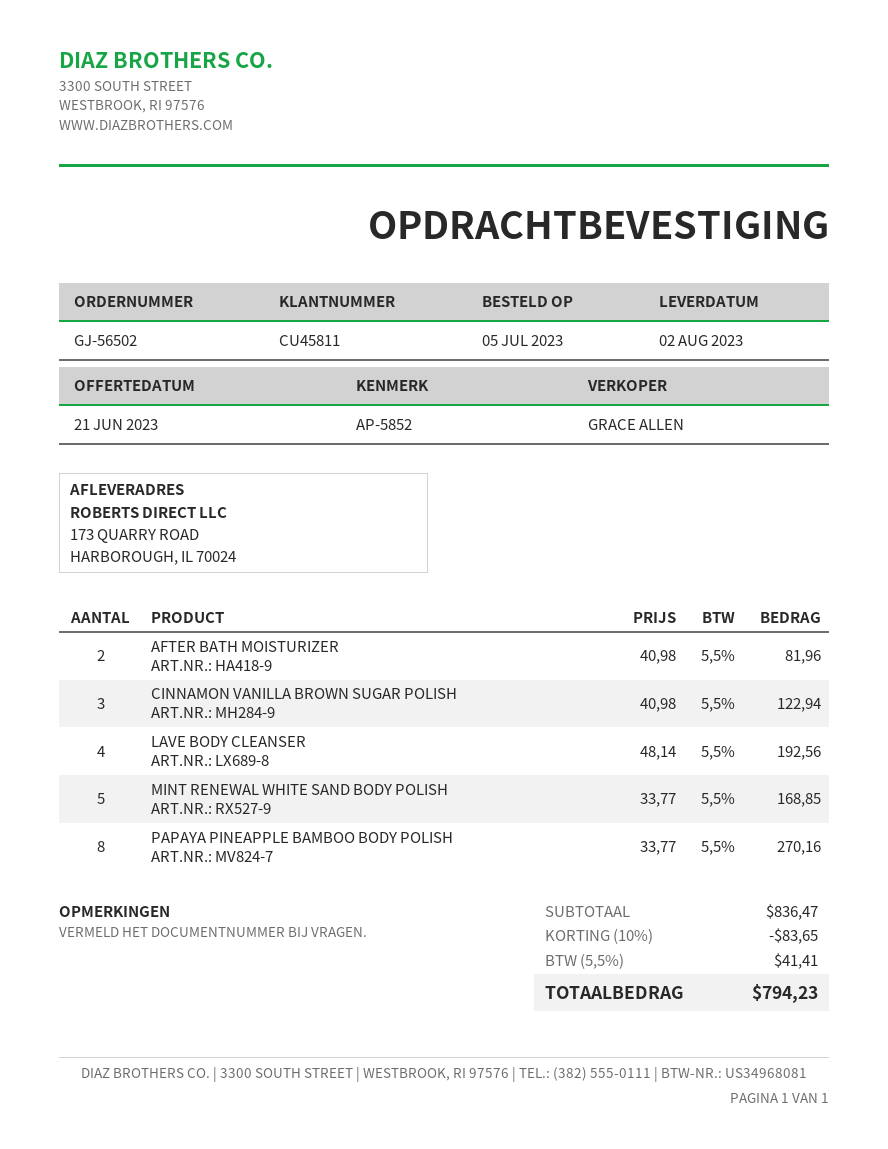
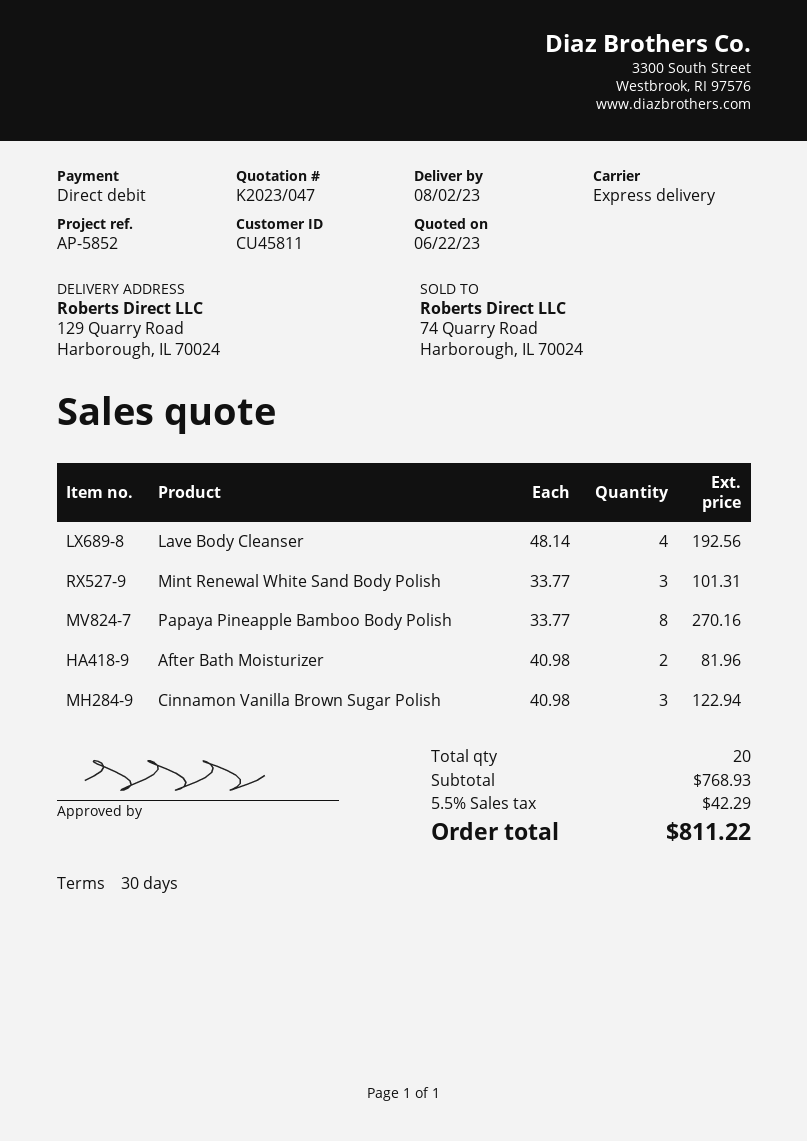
quote date: 2023-06-21 -> 2023-06-22
ship to: 173 QUARRY ROAD, HARBOROUGH, IL 70024 -> 129 Quarry Road, Harborough, IL 70024
MINT RENEWAL WHITE SAND BODY POLISH: 5 x 33.77 = 168.85 -> 3 x 33.77 = 101.31
subtotal: 836.47 -> 768.93
discount: 10% = 83.65 -> none
tax: 5.5% = 41.41 -> 5.5% = 42.29
total: 794.23 -> 811.22

